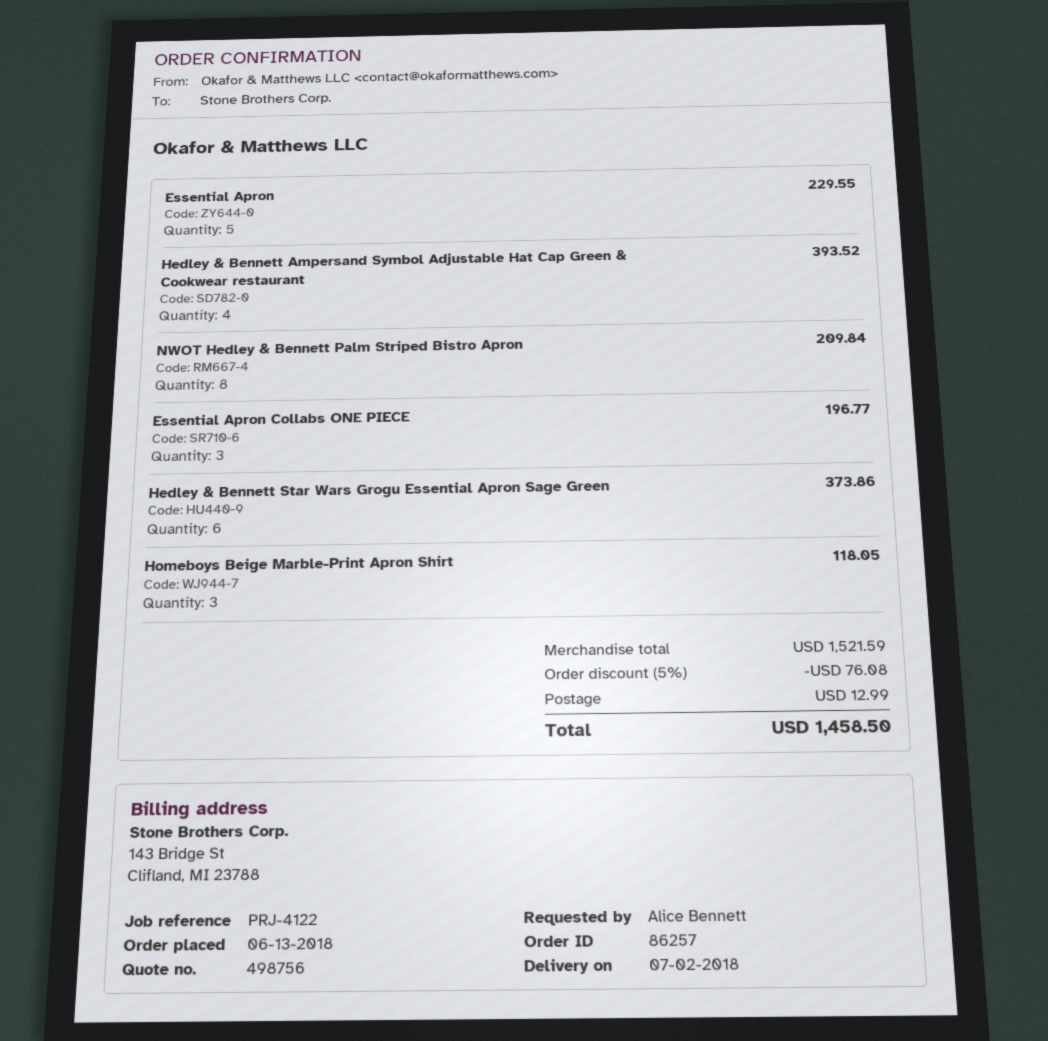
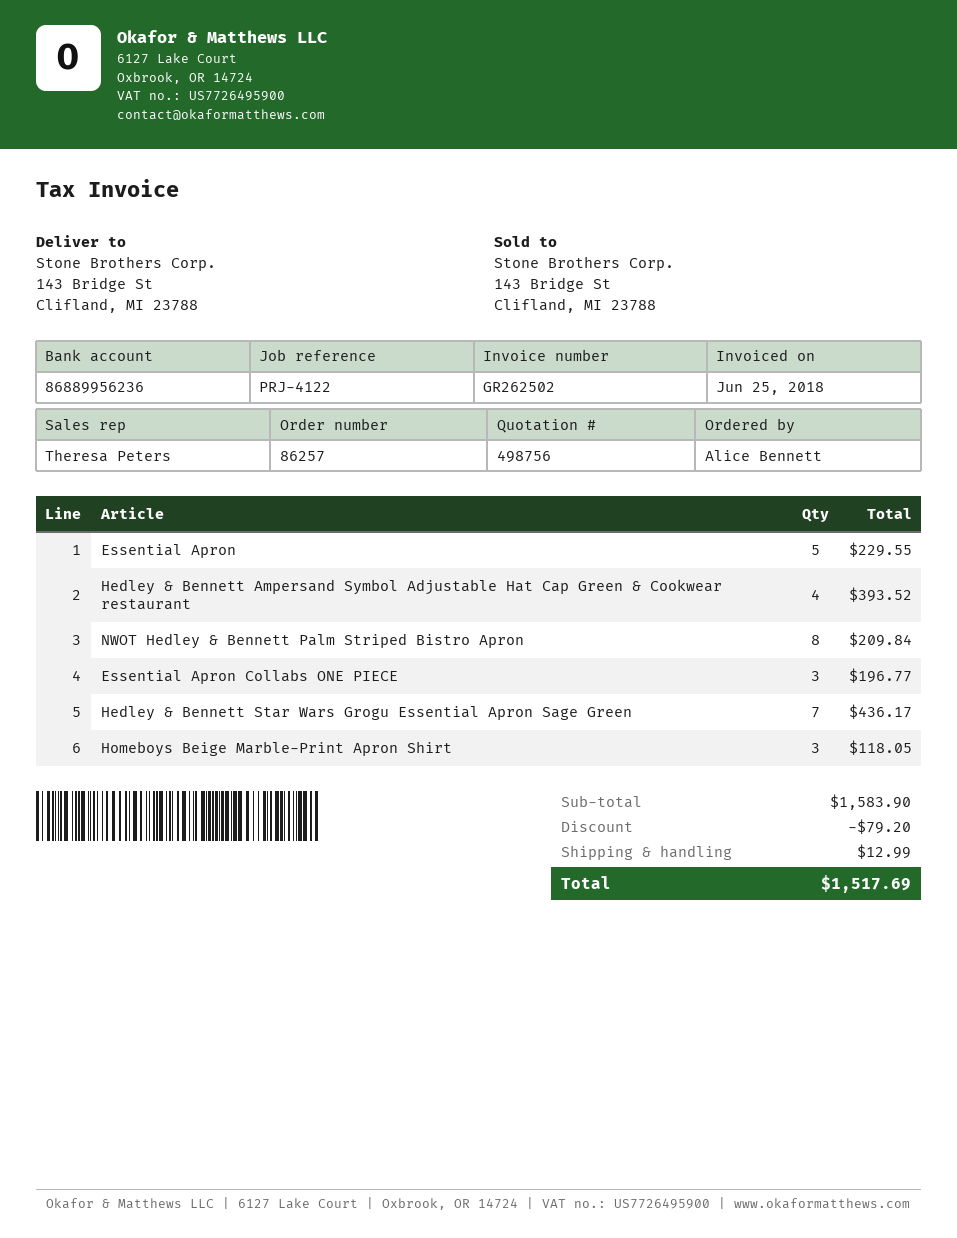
Hedley & Bennett Star Wars Grogu Essential Apron Sage Green: 6 for 373.86 -> 7 for 436.17
subtotal: 1521.59 -> 1583.90
discount: 76.08 -> 79.20
total: 1458.50 -> 1517.69

